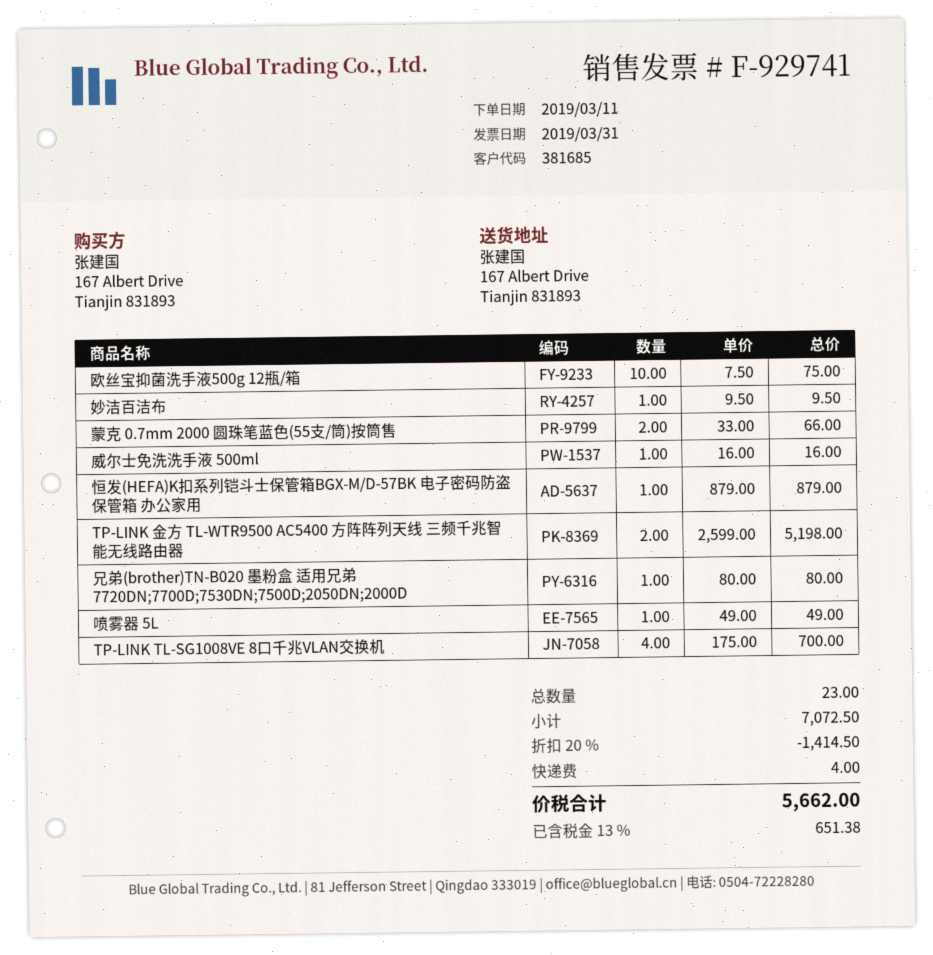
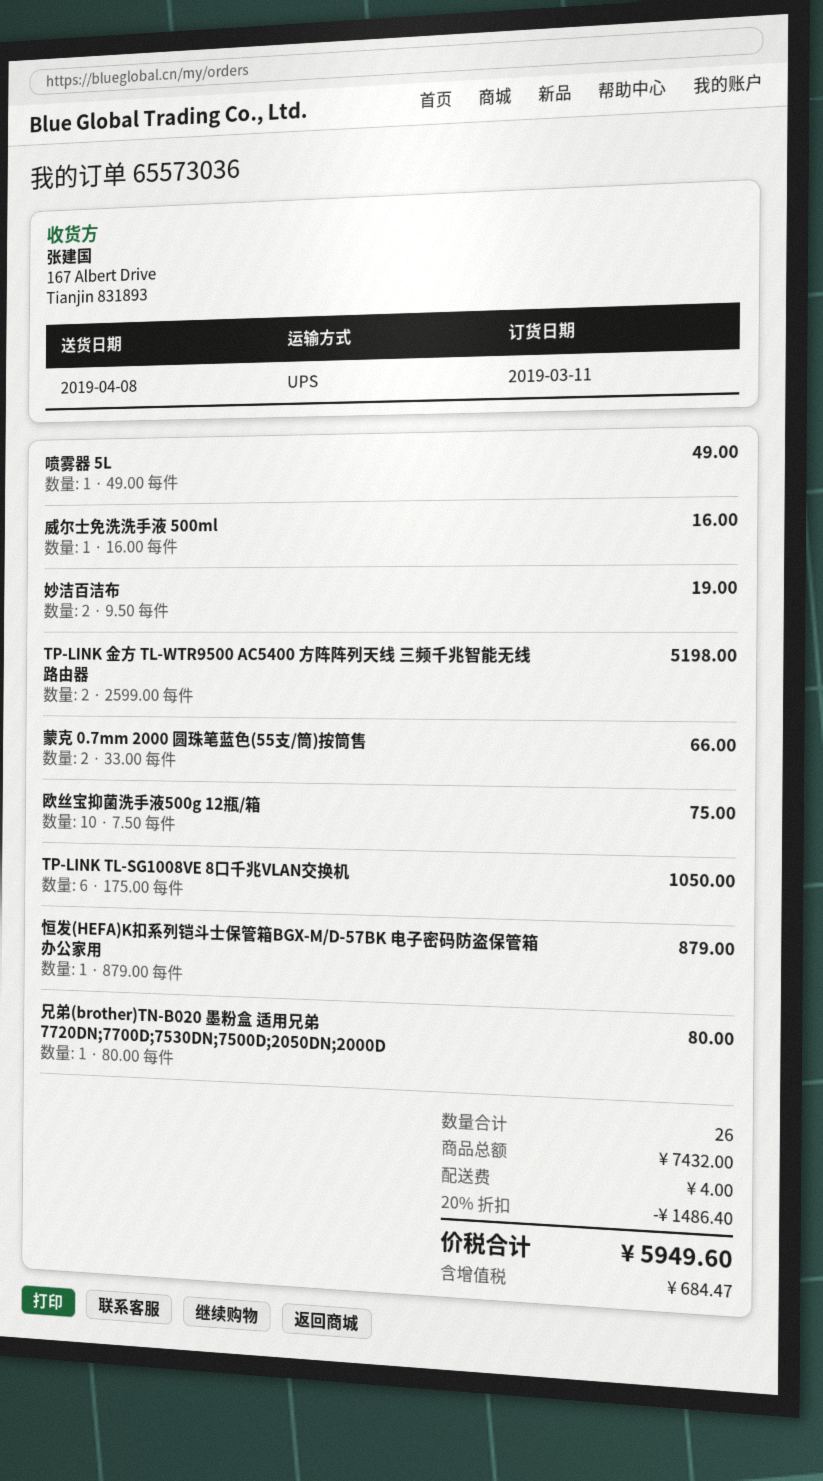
妙洁百洁布: 1 x 9.50 = 9.50 -> 2 x 9.50 = 19.00
TP-LINK TL-SG1008VE 8口千兆VLAN交换机: 4 x 175.00 = 700.00 -> 6 x 175.00 = 1050.00
total quantity: 23 -> 26
subtotal: 7072.50 -> 7432.00
discount: 20% = 1414.50 -> 20% = 1486.40
tax: 651.38 -> 684.47
total: 5662.00 -> 5949.60

